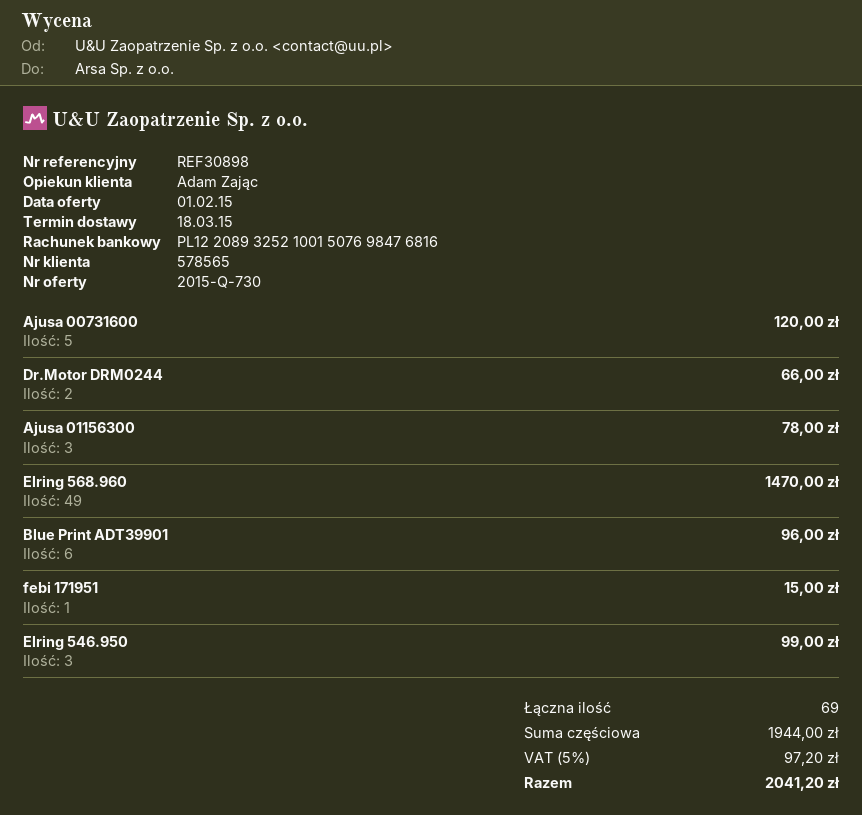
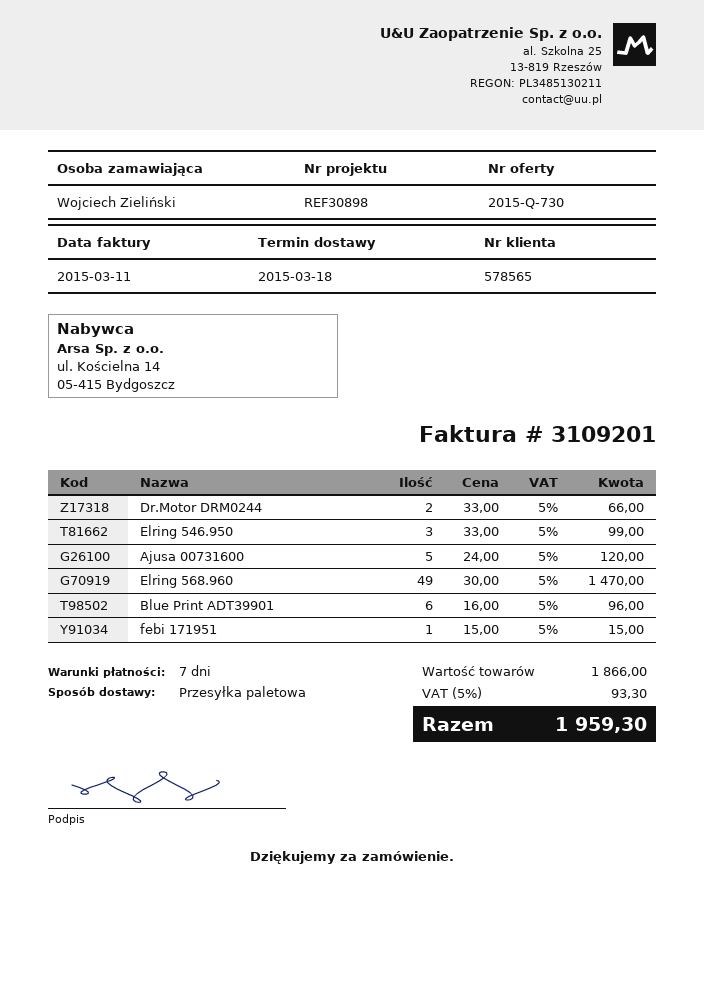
Ajusa 01156300: 3 for 78.00 -> none
subtotal: 1944.00 -> 1866.00
tax: 5% = 97.20 -> 5% = 93.30
total: 2041.20 -> 1959.30

